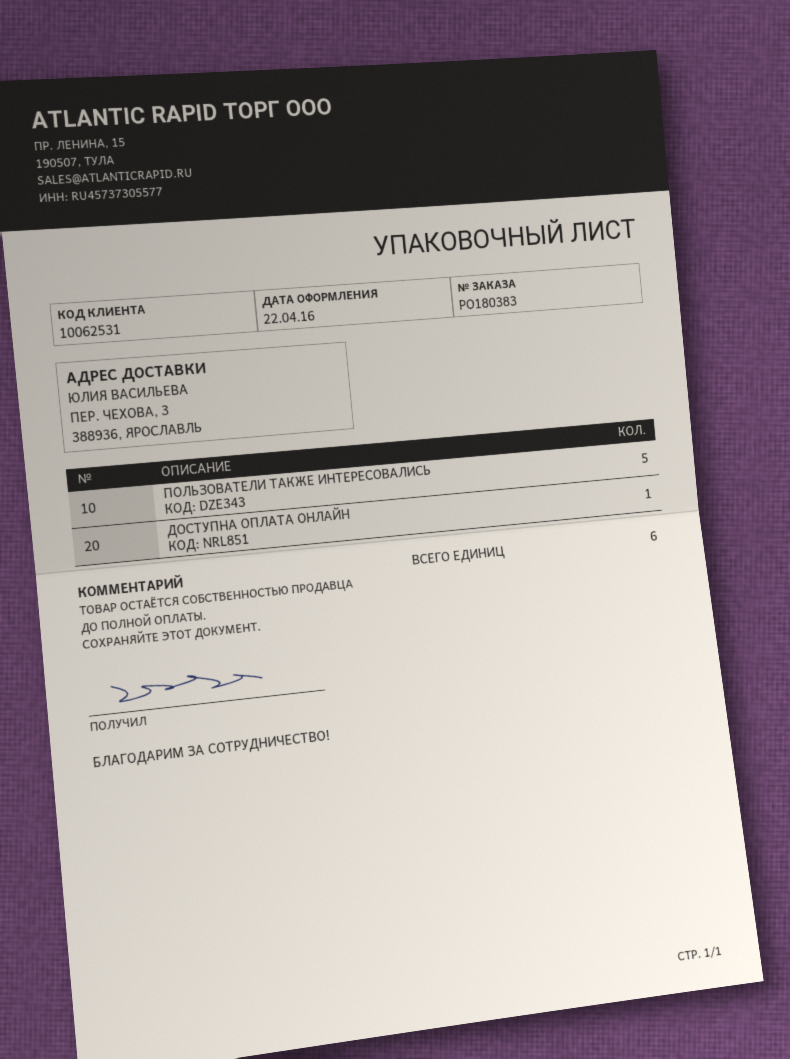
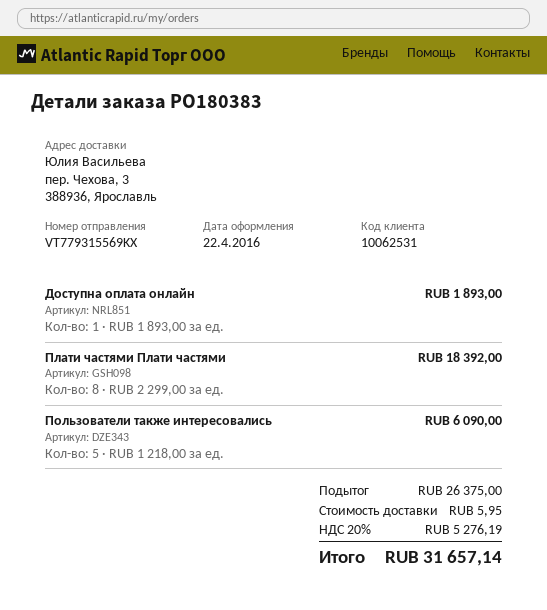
Плати частями Плати частями: none -> 8

